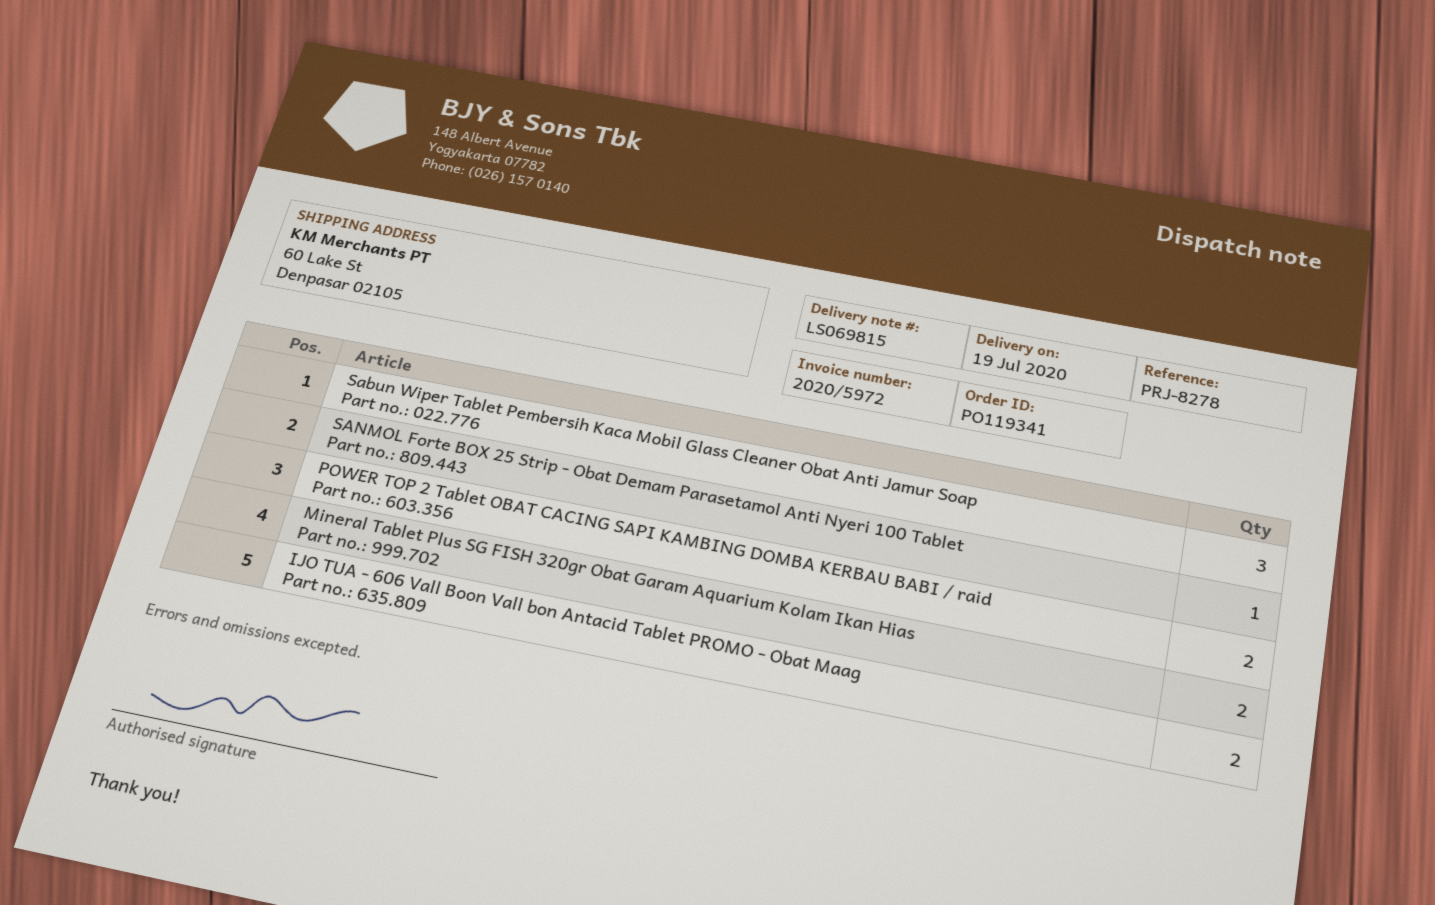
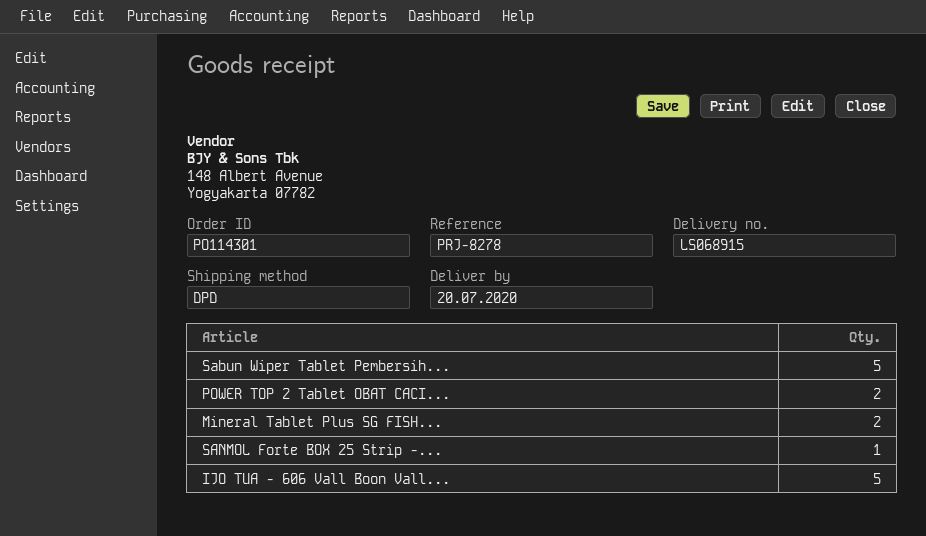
order number: PO119341 -> PO114301
delivery note number: LS069815 -> LS068915
delivery date: 2020-07-19 -> 2020-07-20
Sabun Wiper Tablet Pembersih Kaca Mobil Glass Cleaner Obat Anti Jamur Soap: 3 -> 5
IJO TUA - 606 Vall Boon Vall bon Antacid Tablet PROMO - Obat Maag: 2 -> 5

